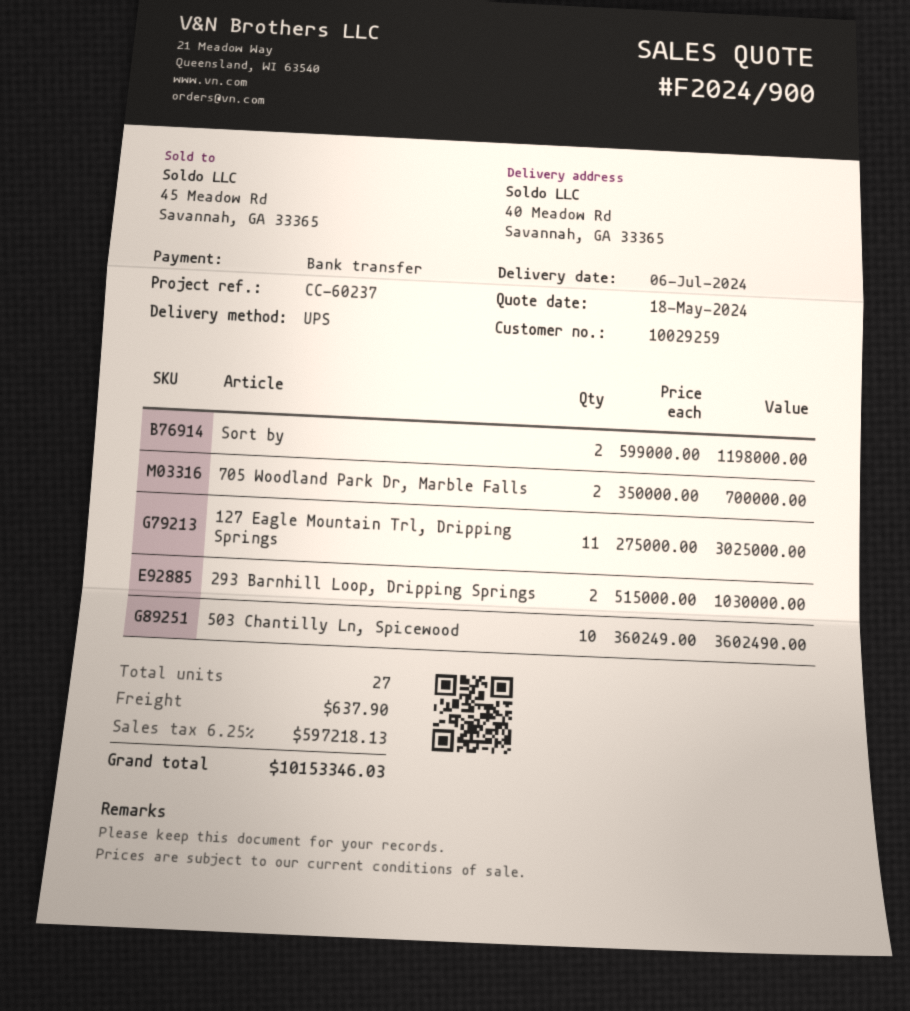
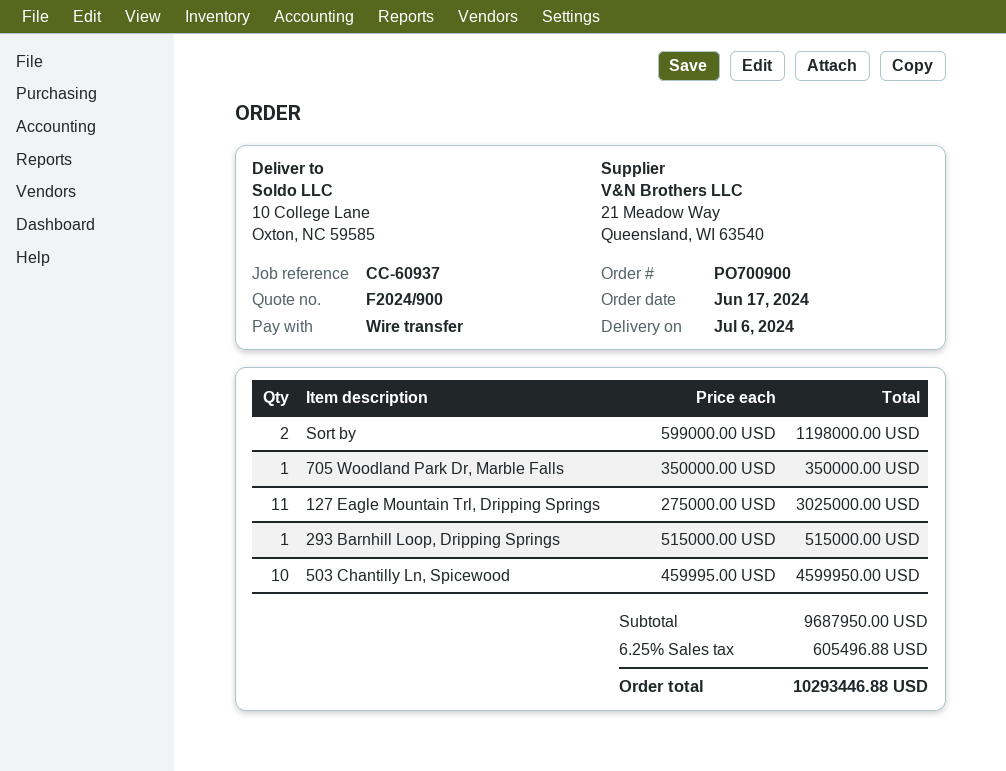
reference: CC-60237 -> CC-60937
ship to: 40 Meadow Rd, Savannah, GA 33365 -> 10 College Lane, Oxton, NC 59585
705 Woodland Park Dr, Marble Falls: 2 x 350000.00 = 700000.00 -> 1 x 350000.00 = 350000.00
293 Barnhill Loop, Dripping Springs: 2 x 515000.00 = 1030000.00 -> 1 x 515000.00 = 515000.00
503 Chantilly Ln, Spicewood: 10 x 360249.00 = 3602490.00 -> 10 x 459995.00 = 4599950.00
shipping: 637.90 -> none
tax: 6.25% = 597218.13 -> 6.25% = 605496.88
total: 10153346.03 -> 10293446.88

